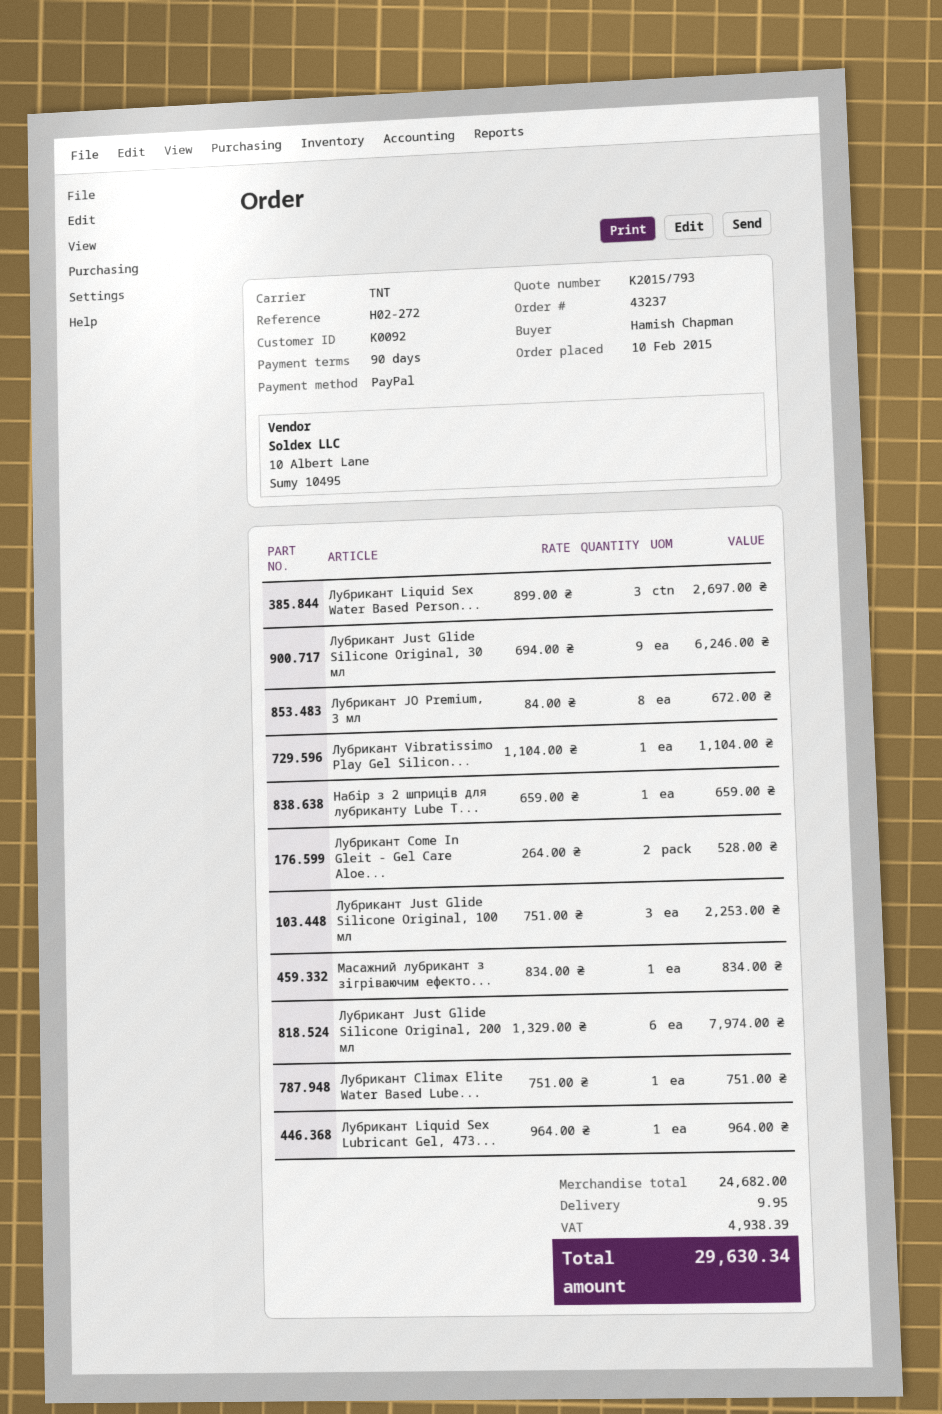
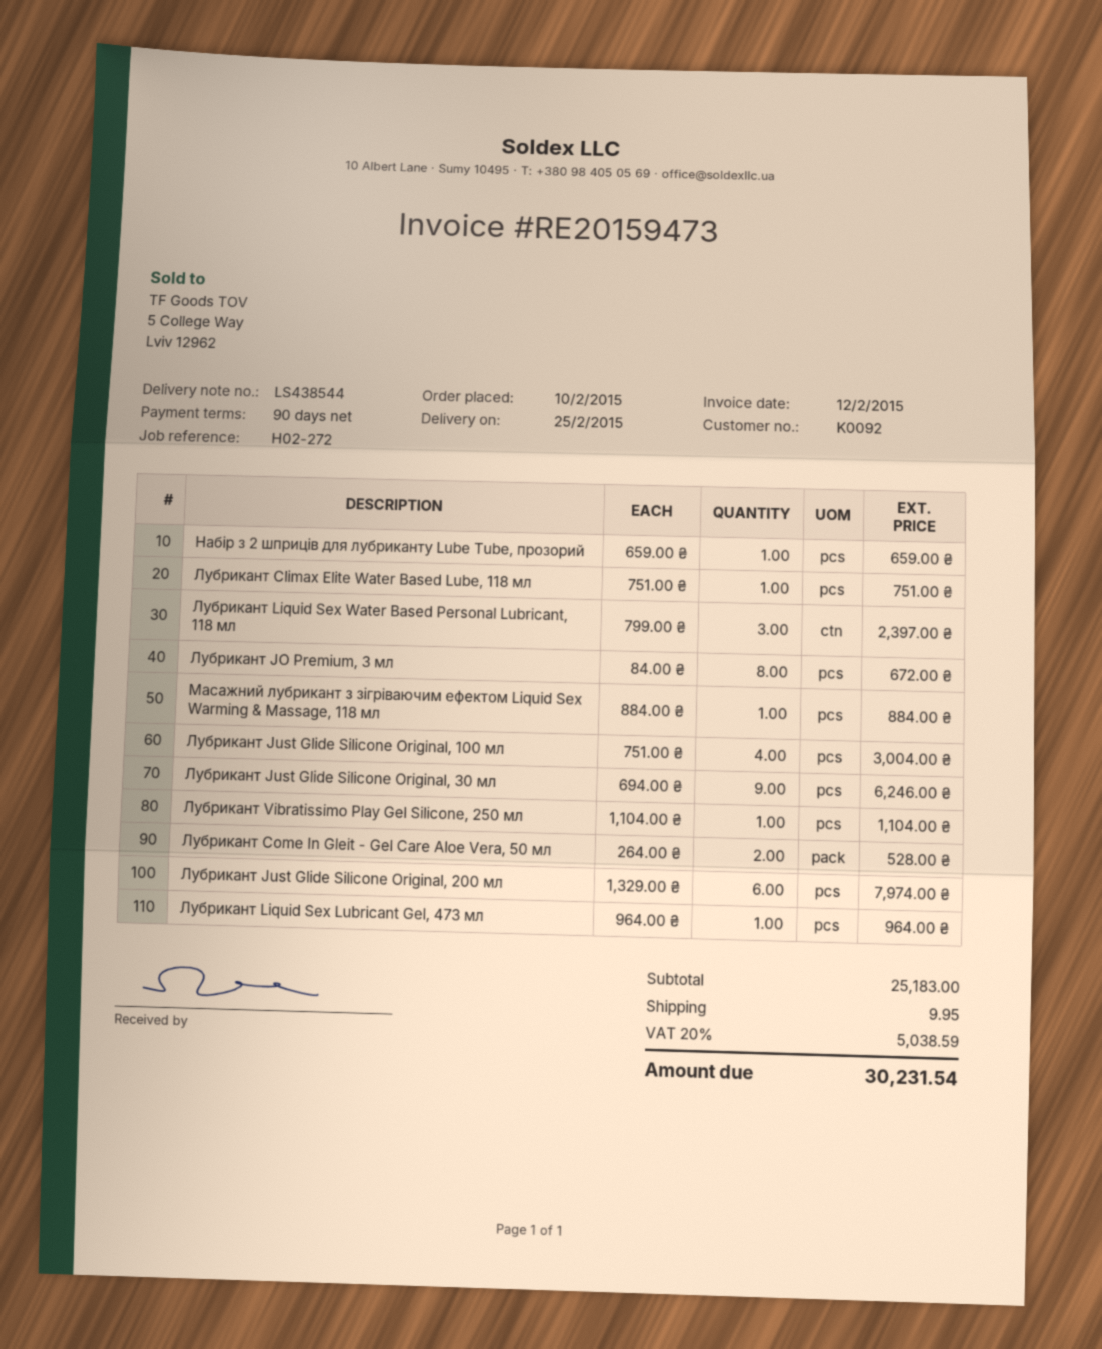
Лубрикант Liquid Sex Water Based Person...: 3 x 899.00 = 2697.00 -> 3 x 799.00 = 2397.00
Лубрикант Just Glide Silicone Original, 100 мл: 3 x 751.00 = 2253.00 -> 4 x 751.00 = 3004.00
Масажний лубрикант з зігріваючим ефекто...: 1 x 834.00 = 834.00 -> 1 x 884.00 = 884.00
subtotal: 24682.00 -> 25183.00
tax: 4938.39 -> 5038.59
total: 29630.34 -> 30231.54

